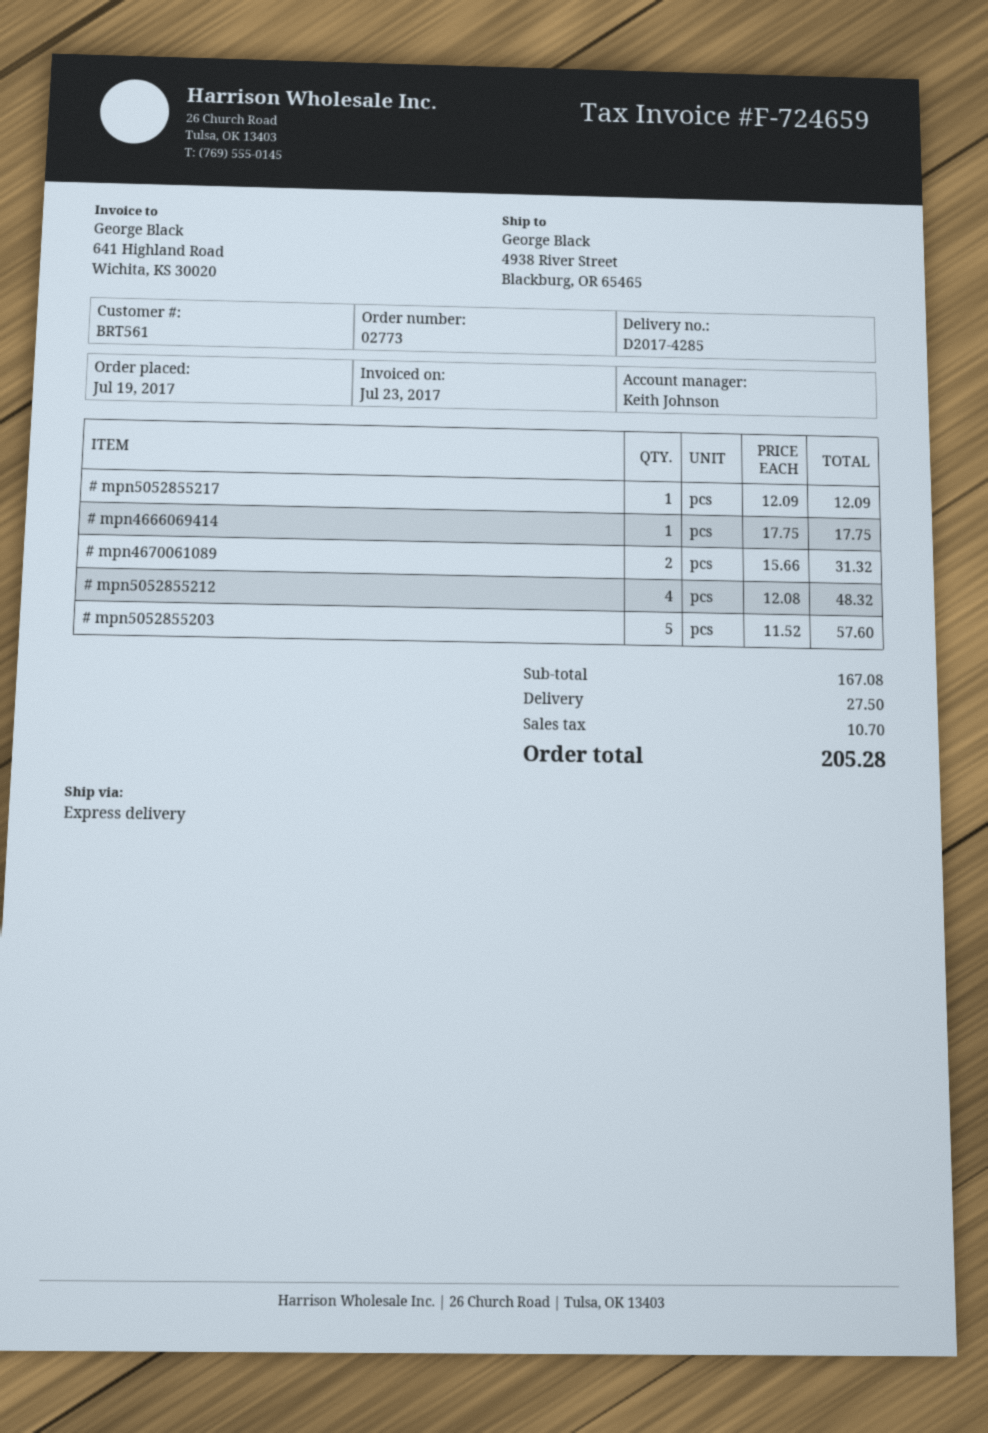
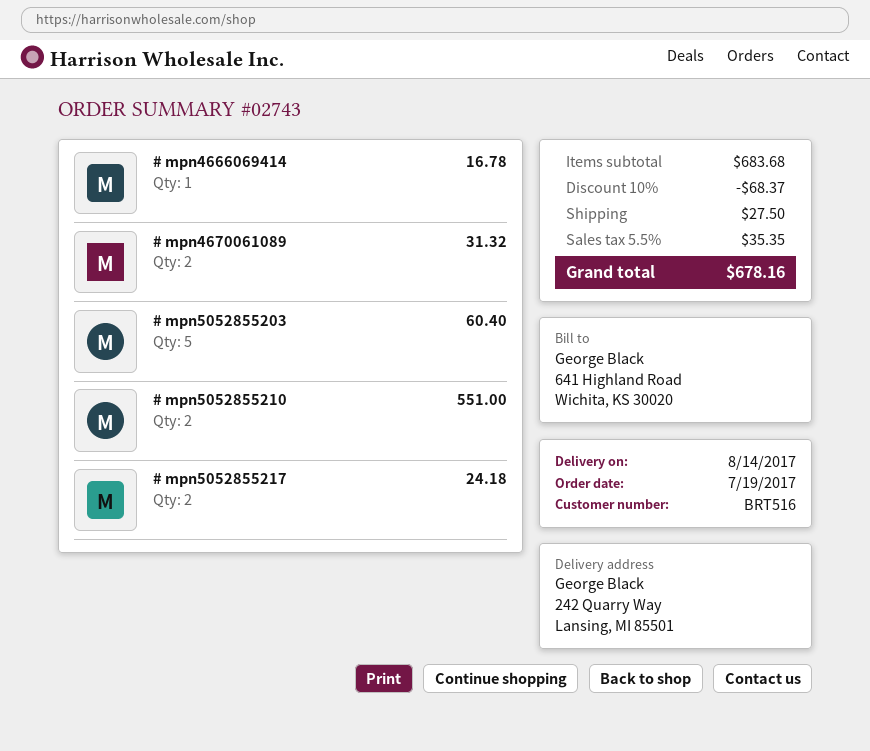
order number: 02773 -> 02743
customer number: BRT561 -> BRT516
ship to: 4938 River Street, Blackburg, OR 65465 -> 242 Quarry Way, Lansing, MI 85501
# mpn5052855217: 1 for 12.09 -> 2 for 24.18
# mpn4666069414: 1 for 17.75 -> 1 for 16.78
# mpn5052855212: 4 for 48.32 -> none
# mpn5052855203: 5 for 57.60 -> 5 for 60.40
# mpn5052855210: none -> 2 for 551.00
subtotal: 167.08 -> 683.68
discount: none -> 10% = 68.37
tax: 10.70 -> 35.35
total: 205.28 -> 678.16

